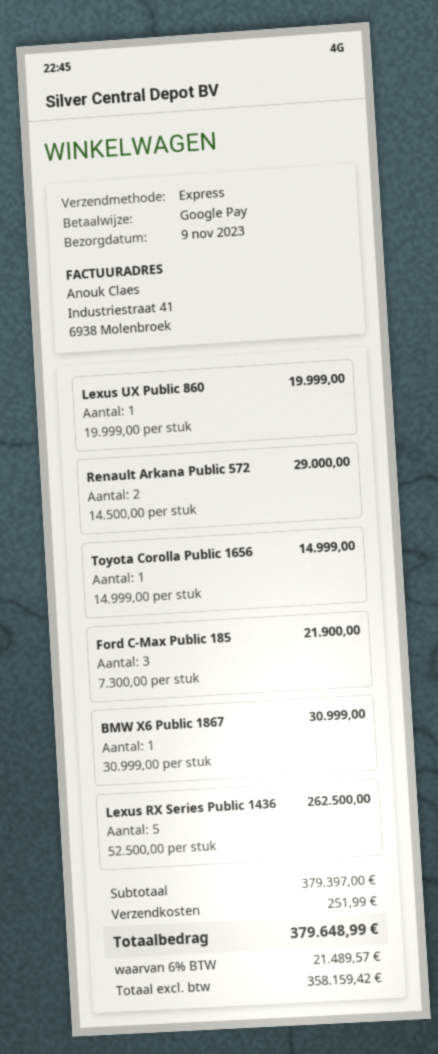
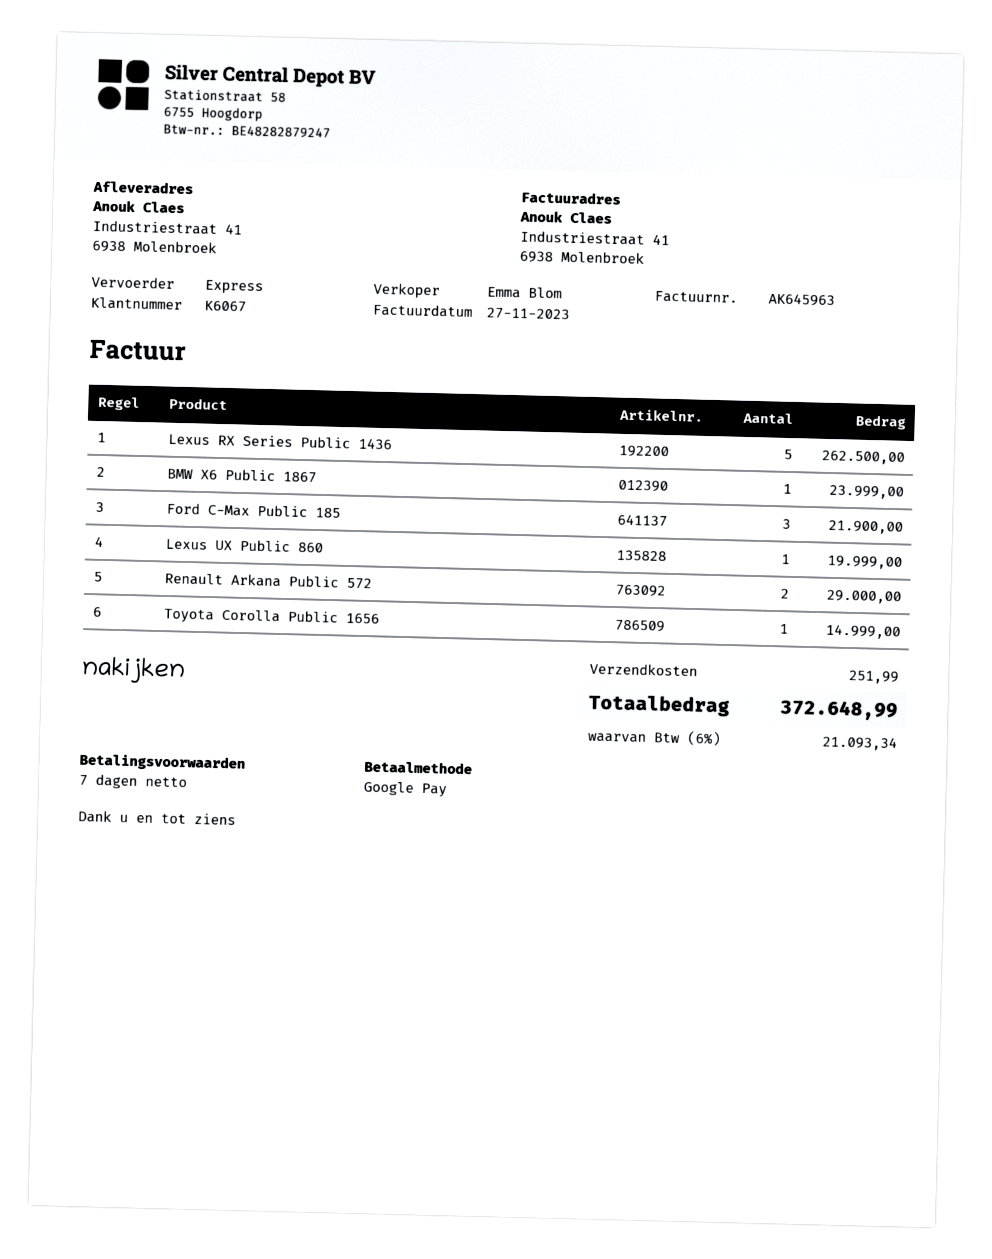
BMW X6 Public 1867: 1 for 30999.00 -> 1 for 23999.00
tax: 6% = 21489.57 -> 6% = 21093.34
total: 379648.99 -> 372648.99

